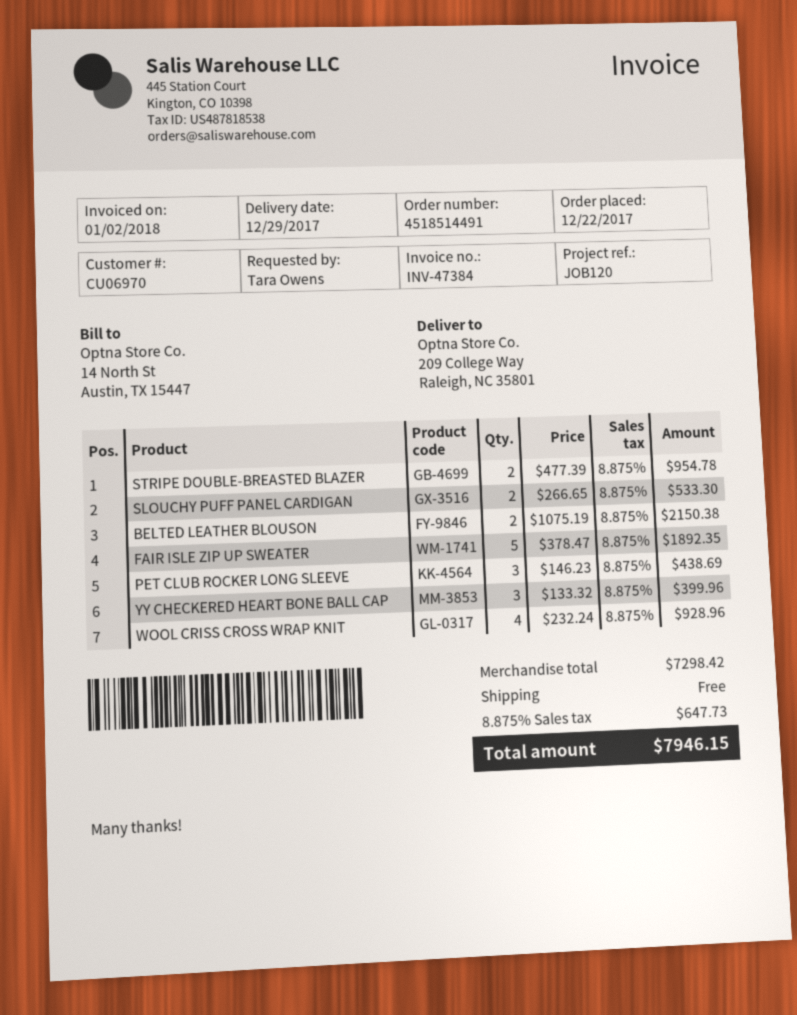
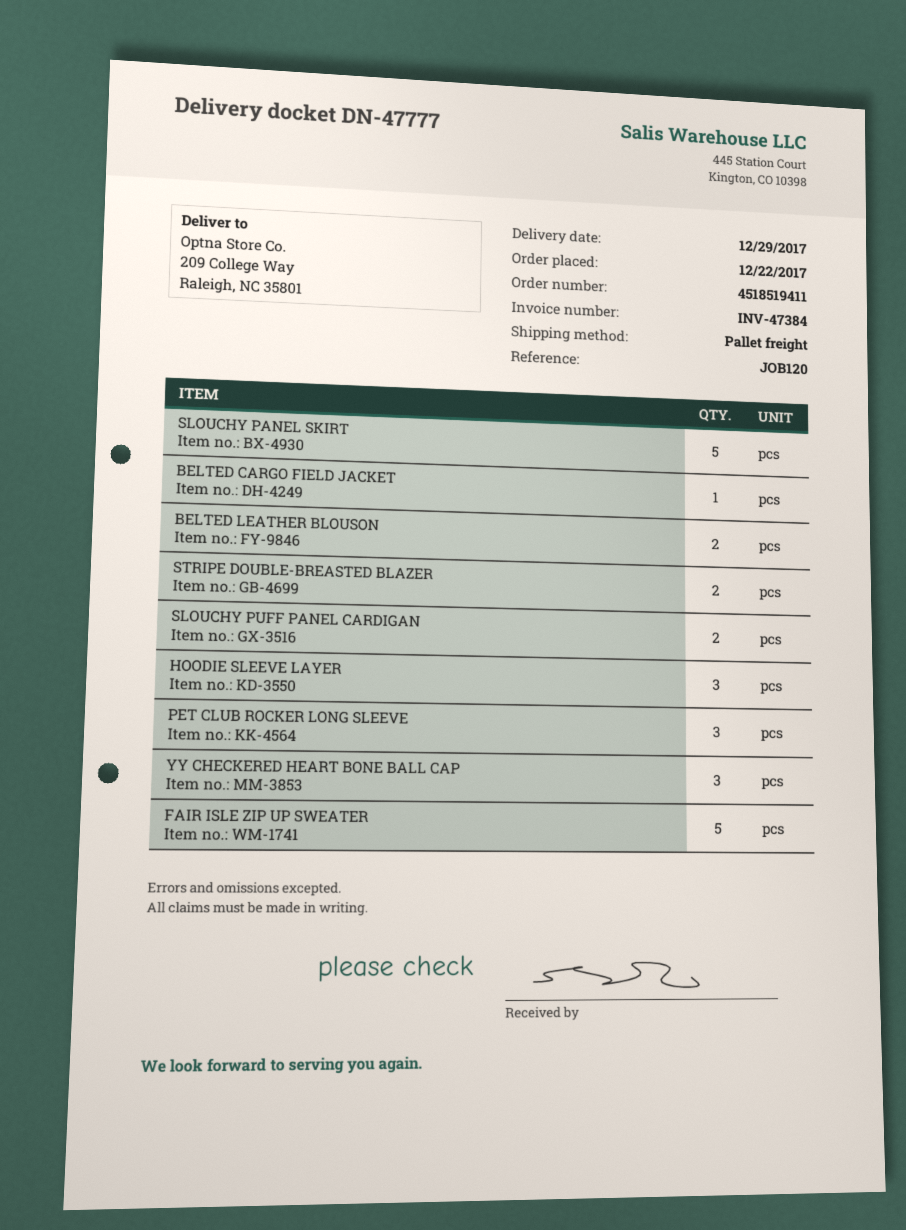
order number: 4518514491 -> 4518519411
WOOL CRISS CROSS WRAP KNIT: 4 -> none
SLOUCHY PANEL SKIRT: none -> 5
BELTED CARGO FIELD JACKET: none -> 1
HOODIE SLEEVE LAYER: none -> 3

